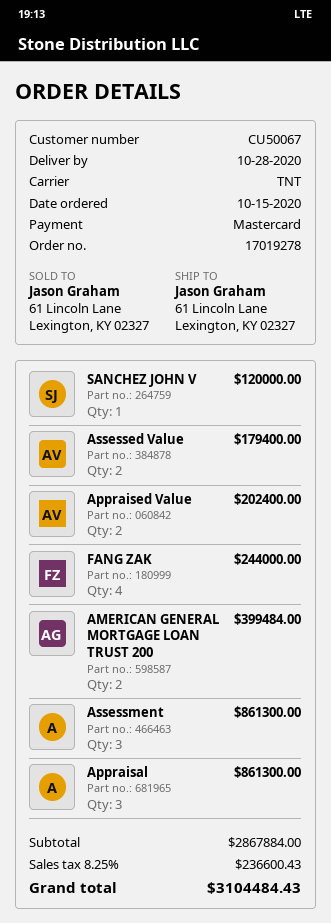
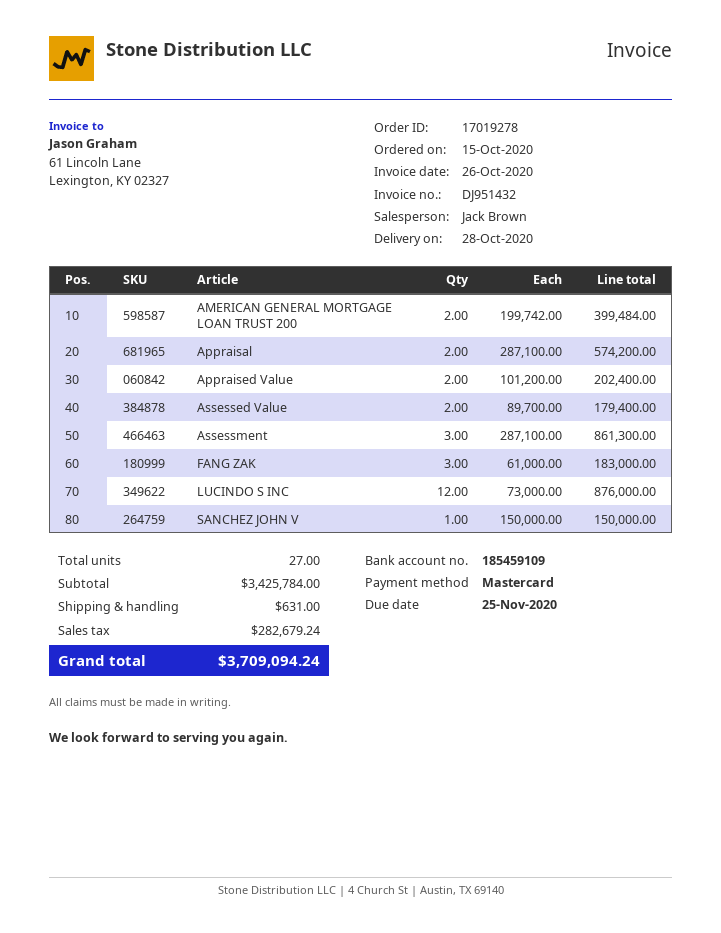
SANCHEZ JOHN V: 1 for 120000.00 -> 1 for 150000.00
FANG ZAK: 4 for 244000.00 -> 3 for 183000.00
Appraisal: 3 for 861300.00 -> 2 for 574200.00
LUCINDO S INC: none -> 12 for 876000.00
subtotal: 2867884.00 -> 3425784.00
shipping: none -> 631.00
tax: 236600.43 -> 282679.24
total: 3104484.43 -> 3709094.24

